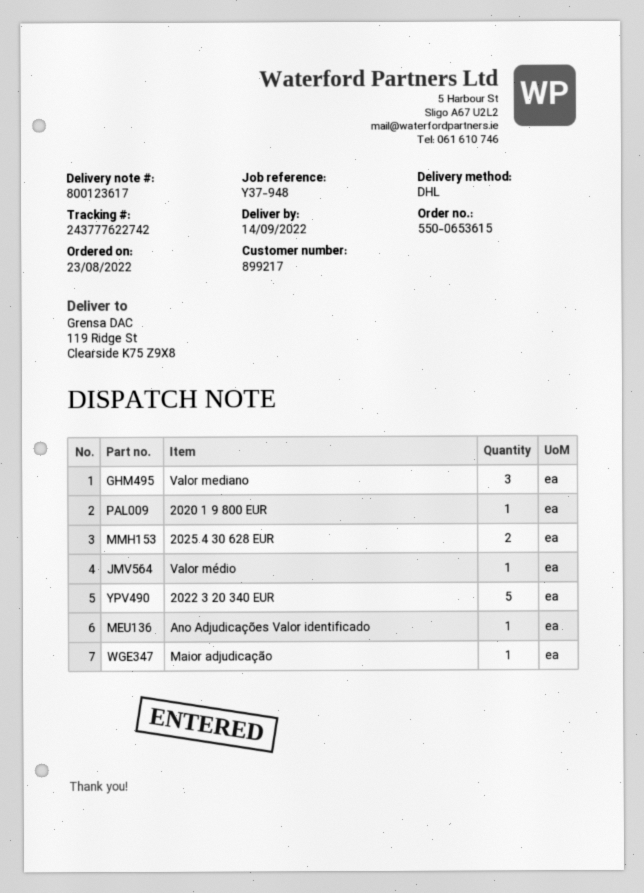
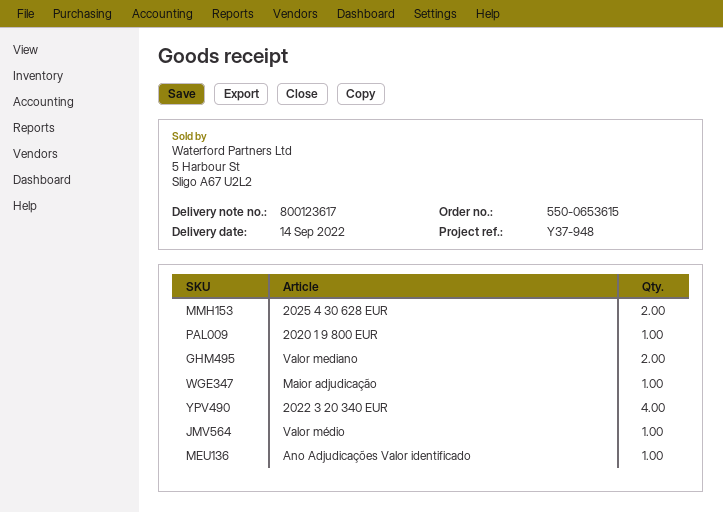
Valor mediano: 3 -> 2
2022 3 20 340 EUR: 5 -> 4

